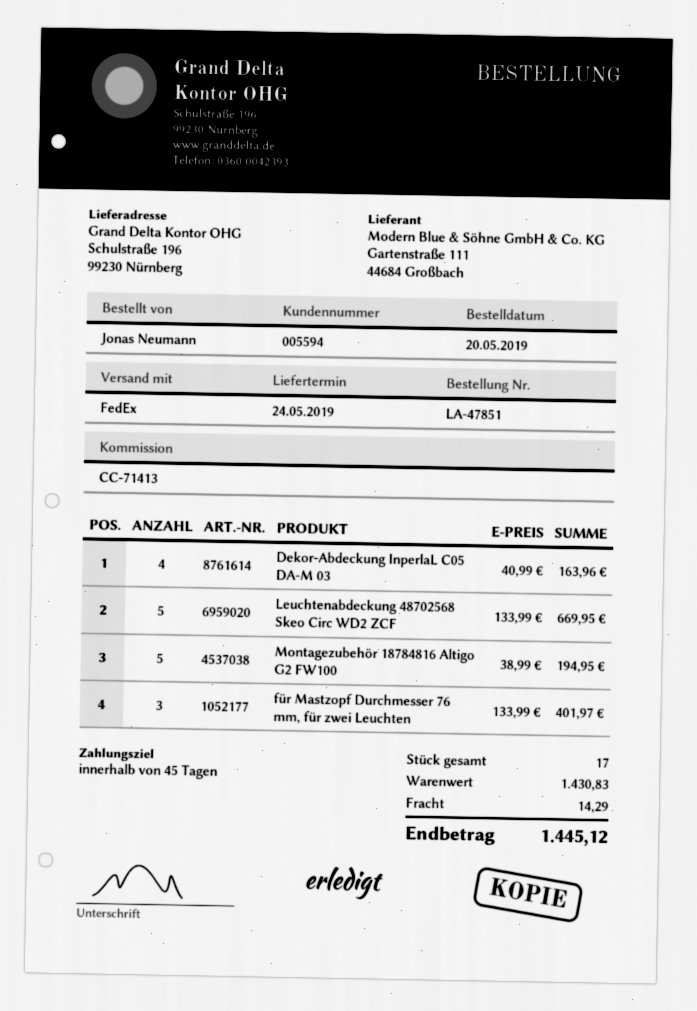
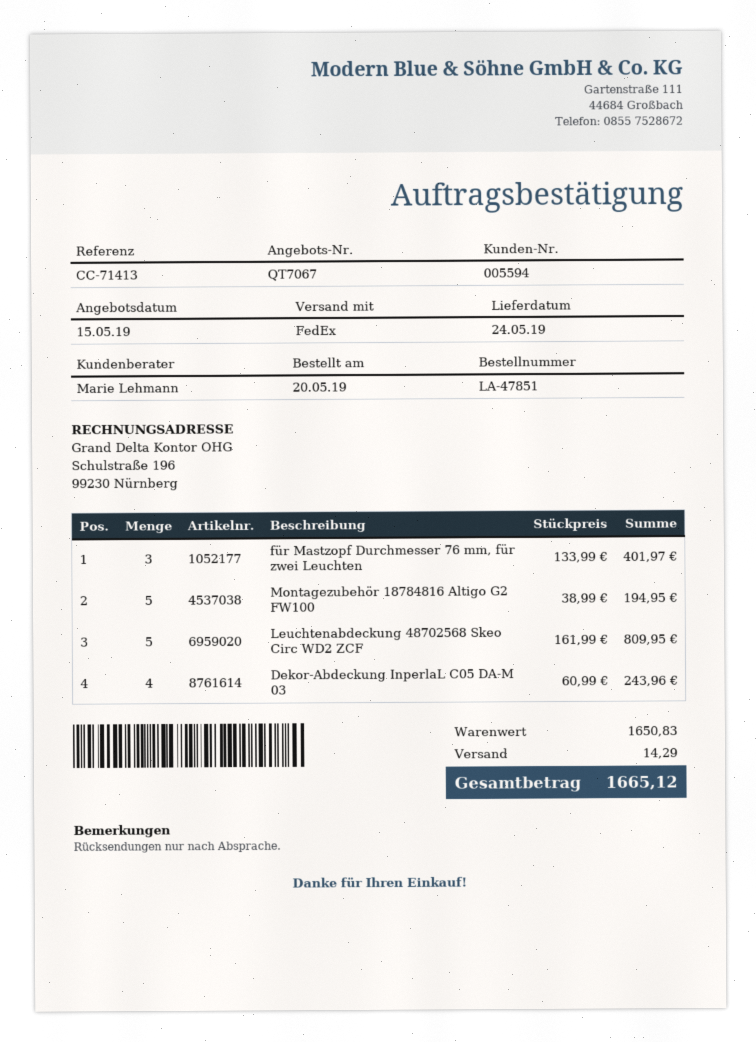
Dekor-Abdeckung InperlaL C05 DA-M 03: 4 x 40.99 = 163.96 -> 4 x 60.99 = 243.96
Leuchtenabdeckung 48702568 Skeo Circ WD2 ZCF: 5 x 133.99 = 669.95 -> 5 x 161.99 = 809.95
subtotal: 1430.83 -> 1650.83
total: 1445.12 -> 1665.12

